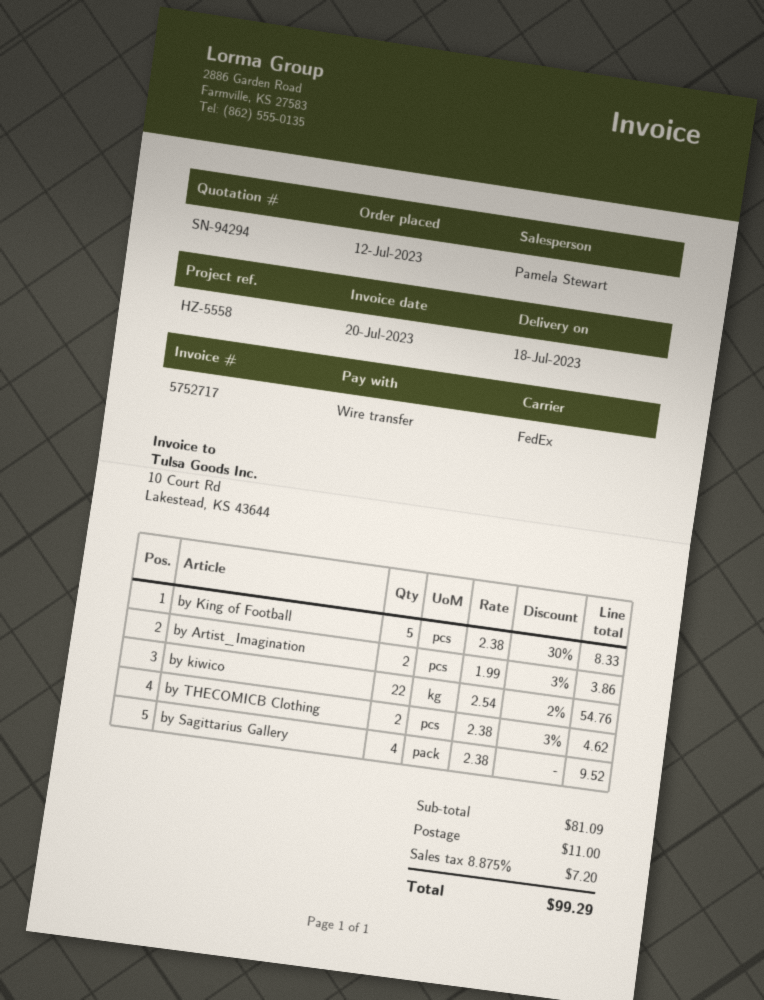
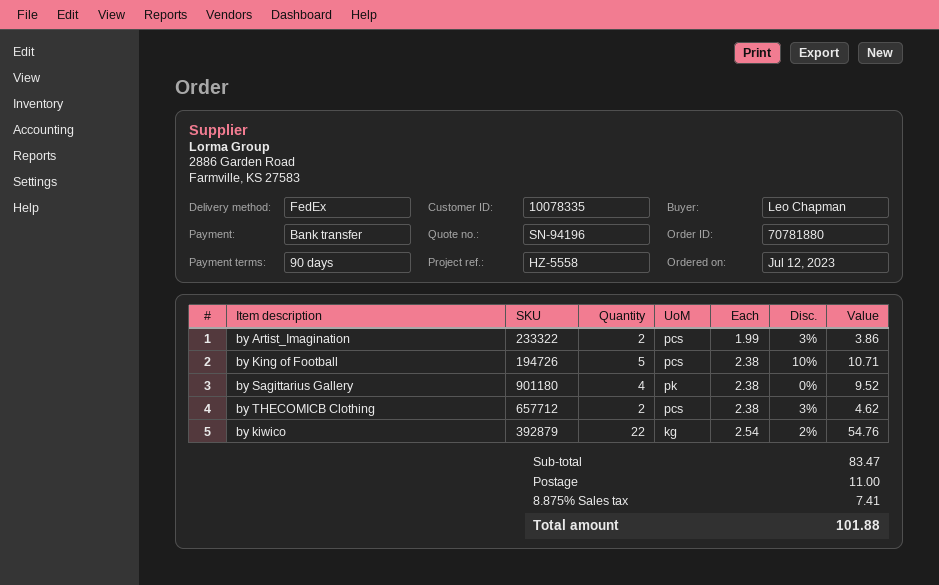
quote number: SN-94294 -> SN-94196
by King of Football: 5 x 2.38 - 30% = 8.33 -> 5 x 2.38 - 10% = 10.71
subtotal: 81.09 -> 83.47
tax: 8.875% = 7.20 -> 8.875% = 7.41
total: 99.29 -> 101.88

